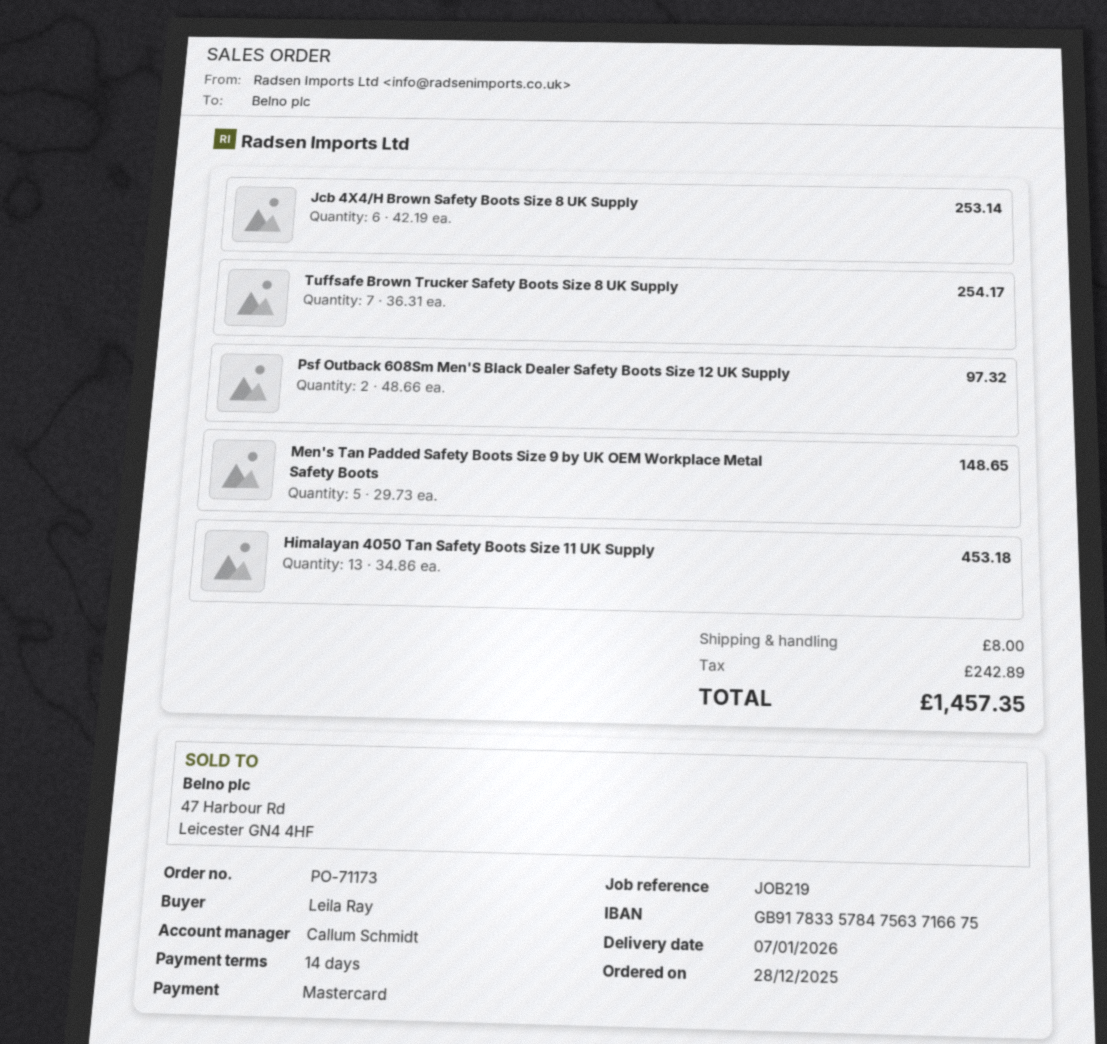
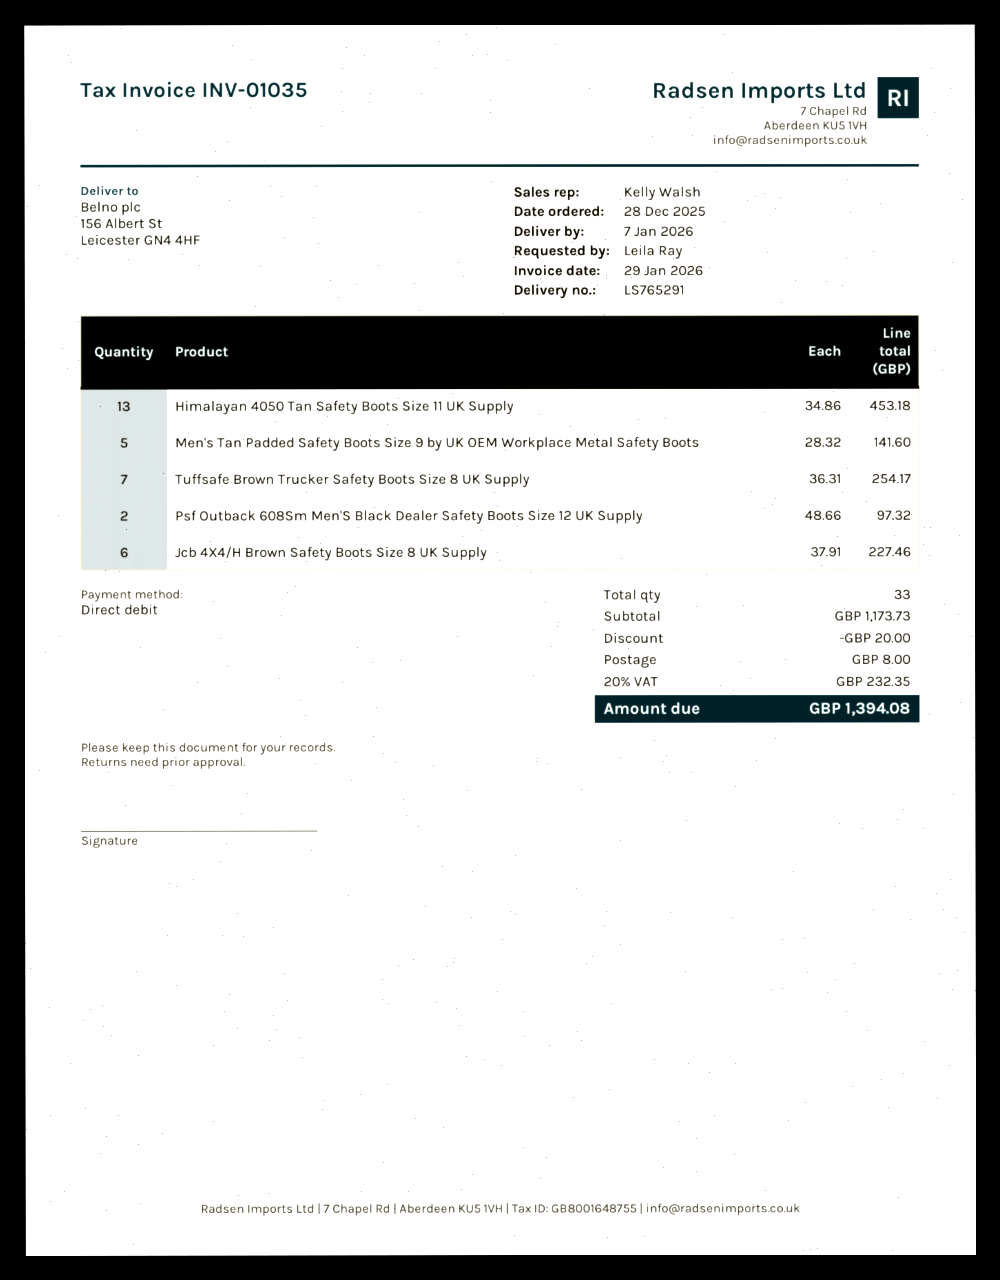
sales rep: Callum Schmidt -> Kelly Walsh
payment method: Mastercard -> direct debit
Jcb 4X4/H Brown Safety Boots Size 8 UK Supply: 6 x 42.19 = 253.14 -> 6 x 37.91 = 227.46
Men's Tan Padded Safety Boots Size 9 by UK OEM Workplace Metal Safety Boots: 5 x 29.73 = 148.65 -> 5 x 28.32 = 141.60
discount: none -> 20.00
tax: 242.89 -> 232.35
total: 1457.35 -> 1394.08

